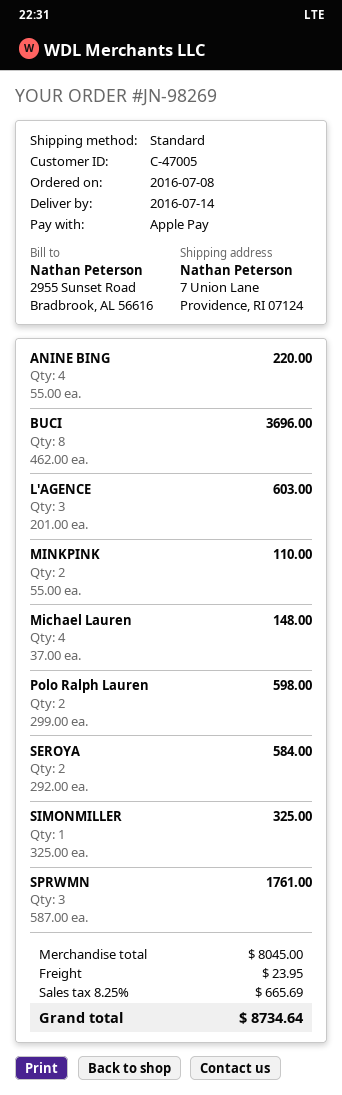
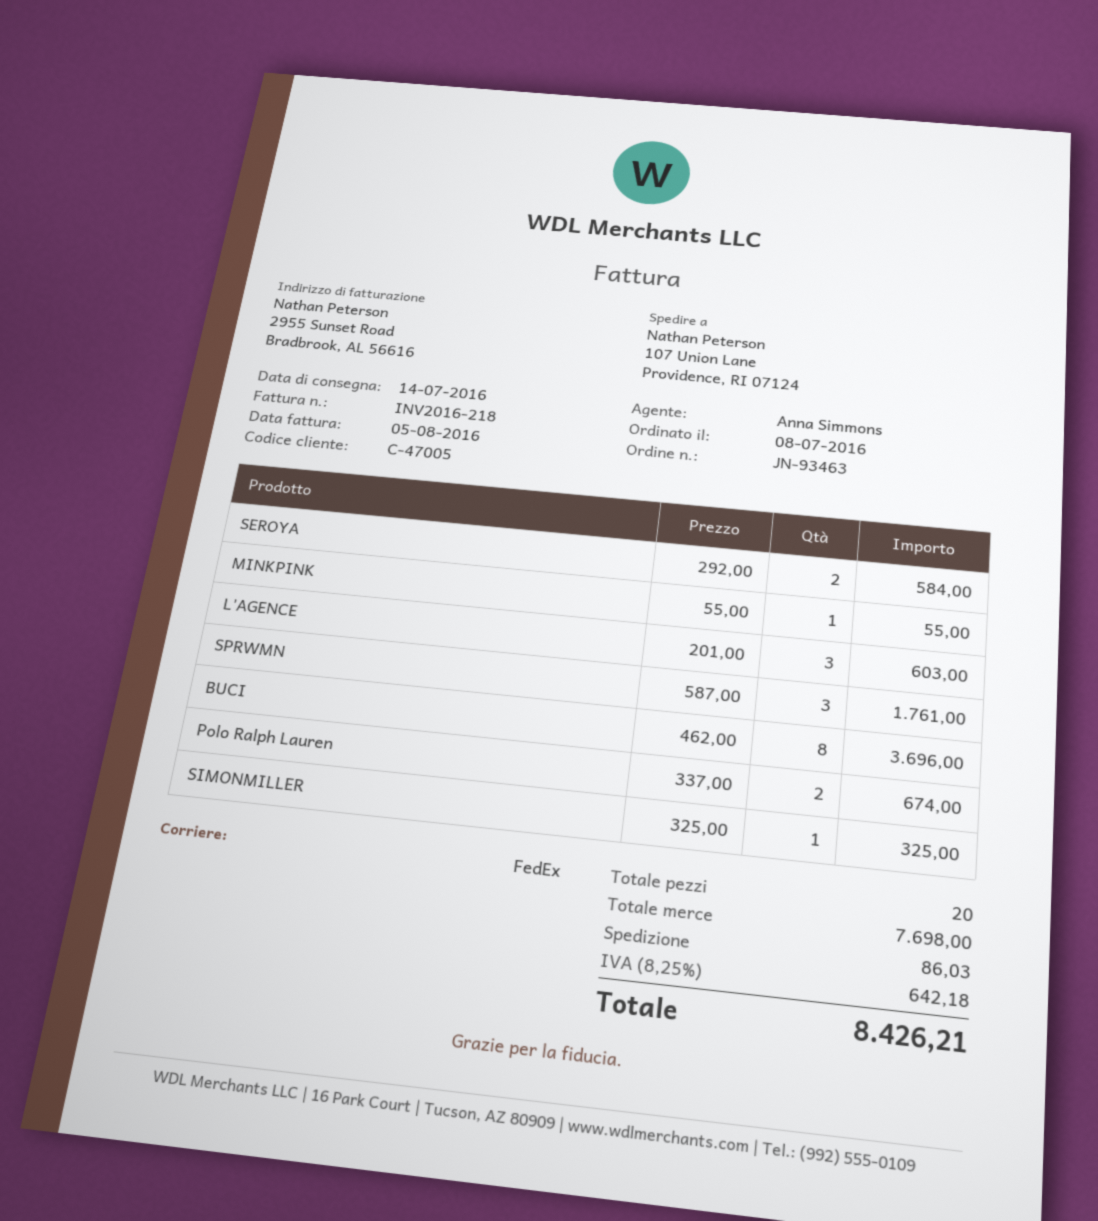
order number: JN-98269 -> JN-93463
shipping method: standard -> FedEx
ship to: 7 Union Lane, Providence, RI 07124 -> 107 Union Lane, Providence, RI 07124
ANINE BING: 4 x 55.00 = 220.00 -> none
MINKPINK: 2 x 55.00 = 110.00 -> 1 x 55.00 = 55.00
Michael Lauren: 4 x 37.00 = 148.00 -> none
Polo Ralph Lauren: 2 x 299.00 = 598.00 -> 2 x 337.00 = 674.00
subtotal: 8045.00 -> 7698.00
shipping: 23.95 -> 86.03
tax: 8.25% = 665.69 -> 8.25% = 642.18
total: 8734.64 -> 8426.21

